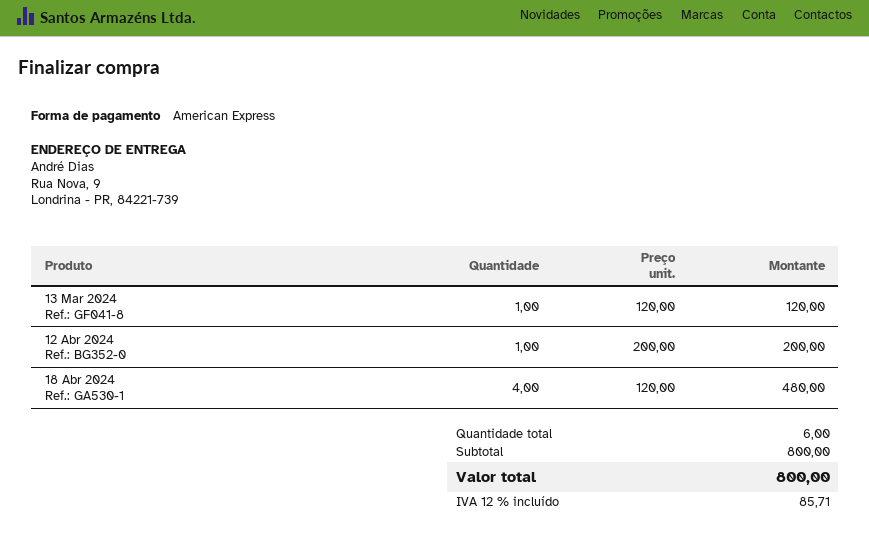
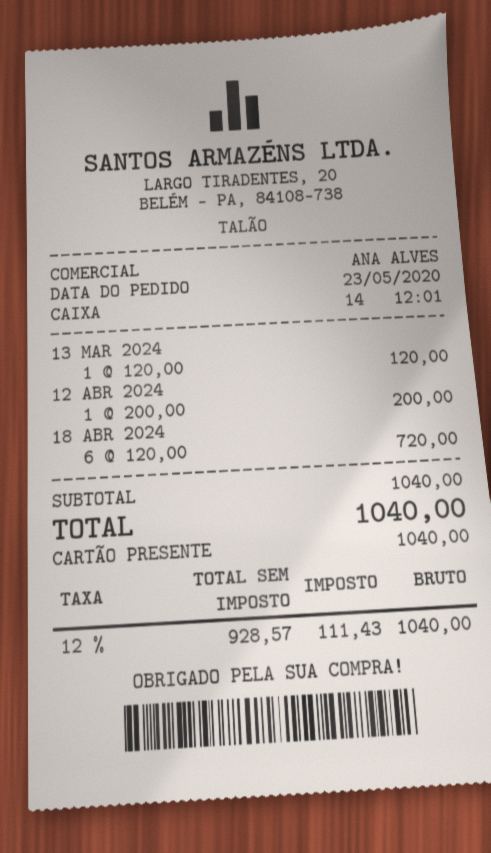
payment method: American Express -> gift card
18 Abr 2024: 4 x 120.00 = 480.00 -> 6 x 120.00 = 720.00
subtotal: 800.00 -> 1040.00
tax: 12% = 85.71 -> 12% = 111.43
total: 800.00 -> 1040.00

